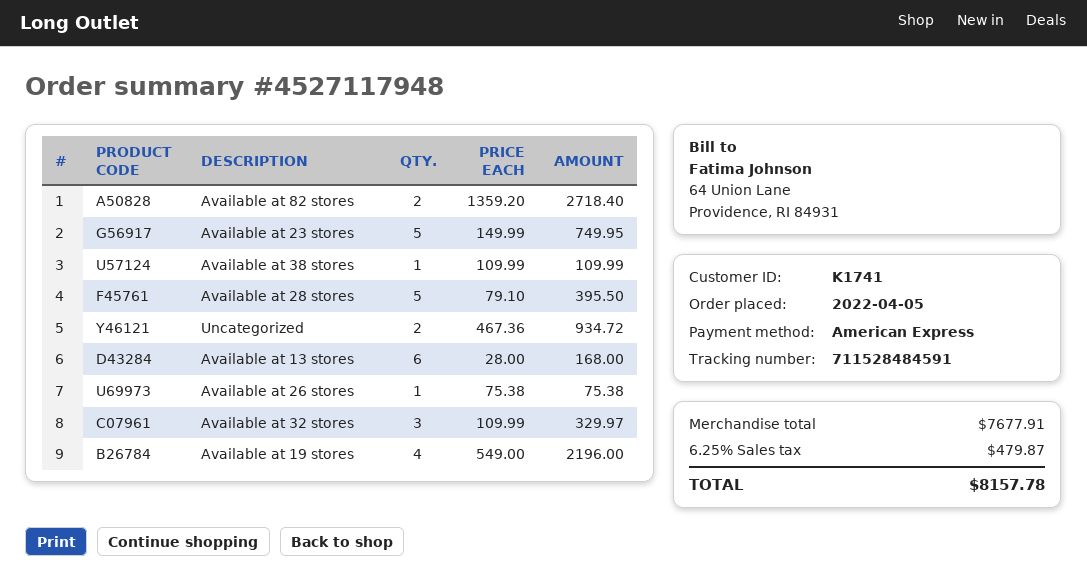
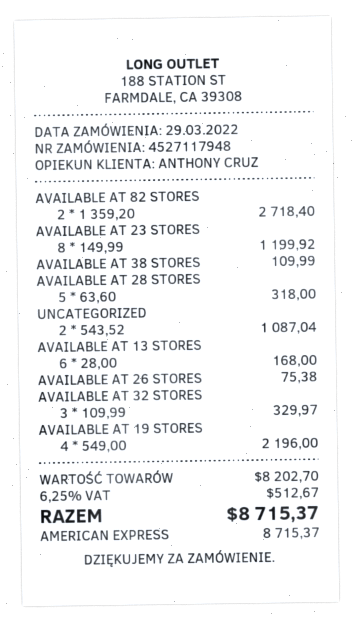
order date: 2022-04-05 -> 2022-03-29
Available at 23 stores: 5 x 149.99 = 749.95 -> 8 x 149.99 = 1199.92
Available at 28 stores: 5 x 79.10 = 395.50 -> 5 x 63.60 = 318.00
Uncategorized: 2 x 467.36 = 934.72 -> 2 x 543.52 = 1087.04
subtotal: 7677.91 -> 8202.70
tax: 6.25% = 479.87 -> 6.25% = 512.67
total: 8157.78 -> 8715.37

